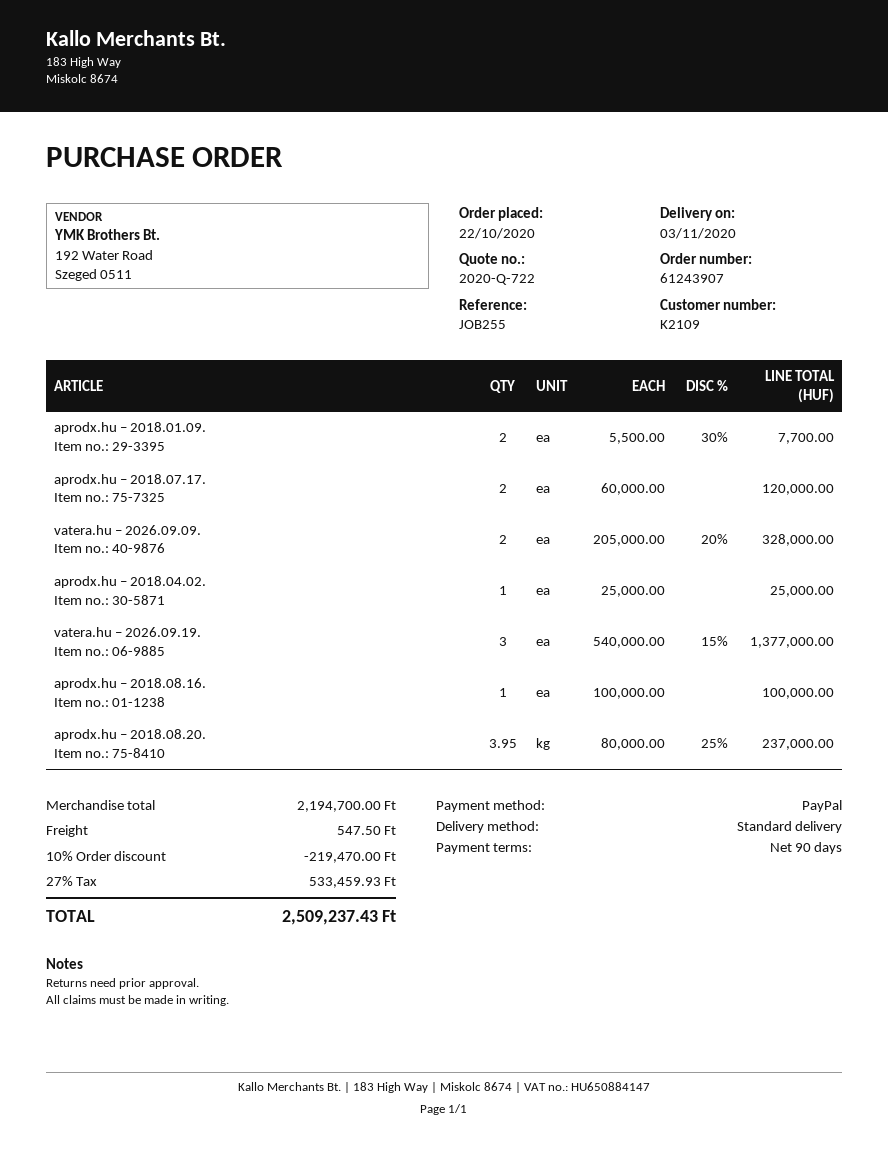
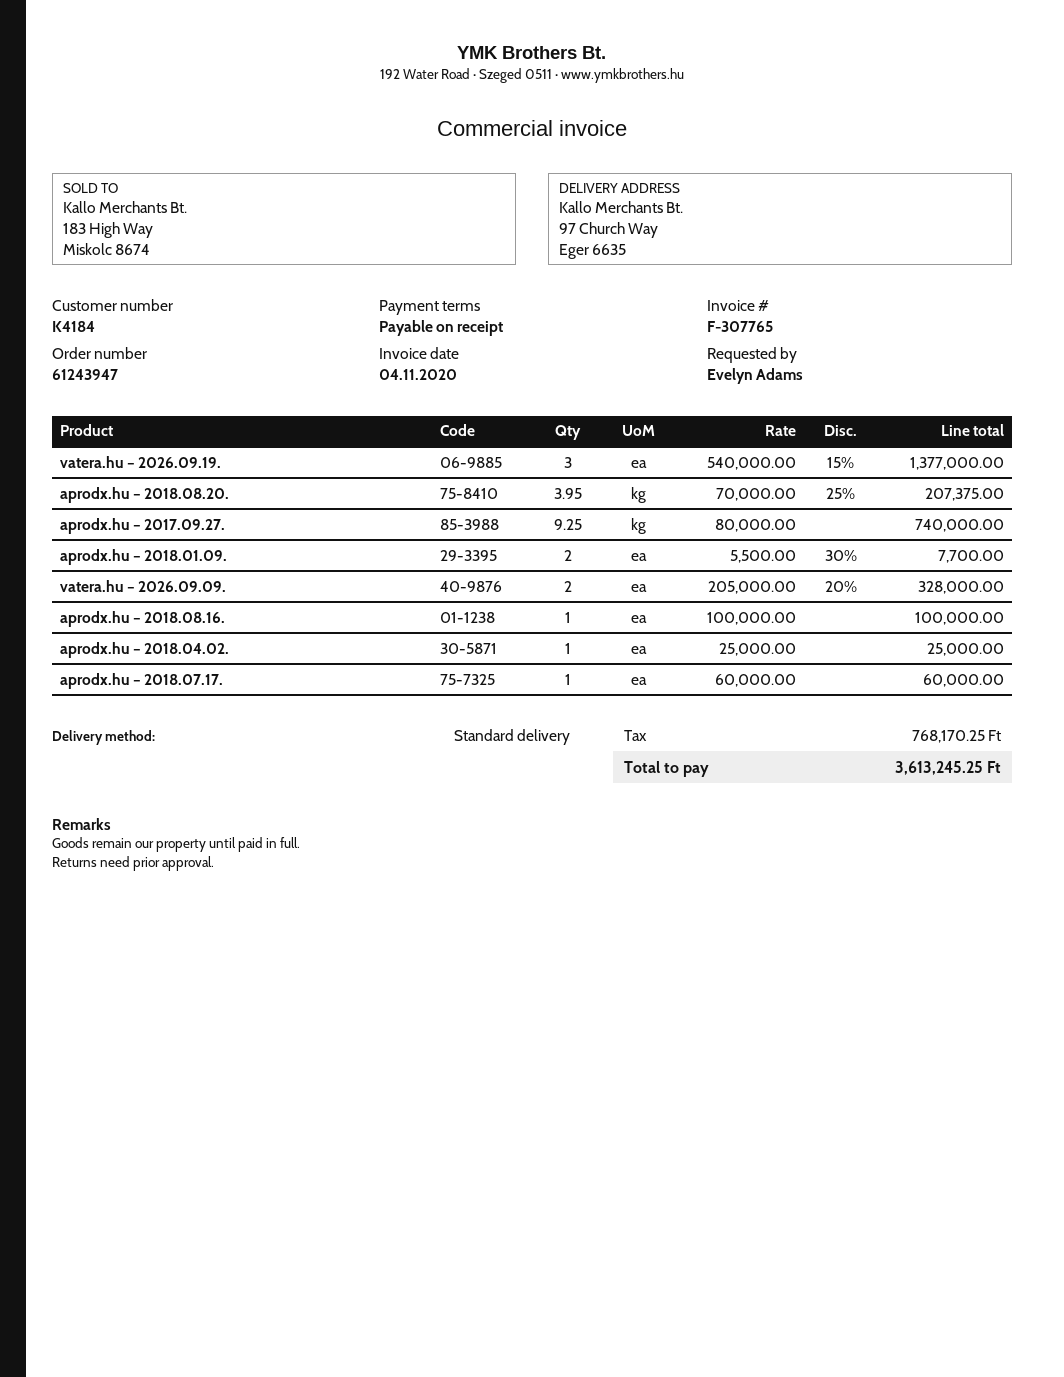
order number: 61243907 -> 61243947
payment terms: 90 days -> on receipt
customer number: K2109 -> K4184
aprodx.hu – 2018.07.17.: 2 x 60000.00 = 120000.00 -> 1 x 60000.00 = 60000.00
aprodx.hu – 2018.08.20.: 3.95 x 80000.00 - 25% = 237000.00 -> 3.95 x 70000.00 - 25% = 207375.00
aprodx.hu – 2017.09.27.: none -> 9.25 x 80000.00 = 740000.00
discount: 10% = 219470.00 -> none
shipping: 547.50 -> none
tax: 533459.93 -> 768170.25
total: 2509237.43 -> 3613245.25

